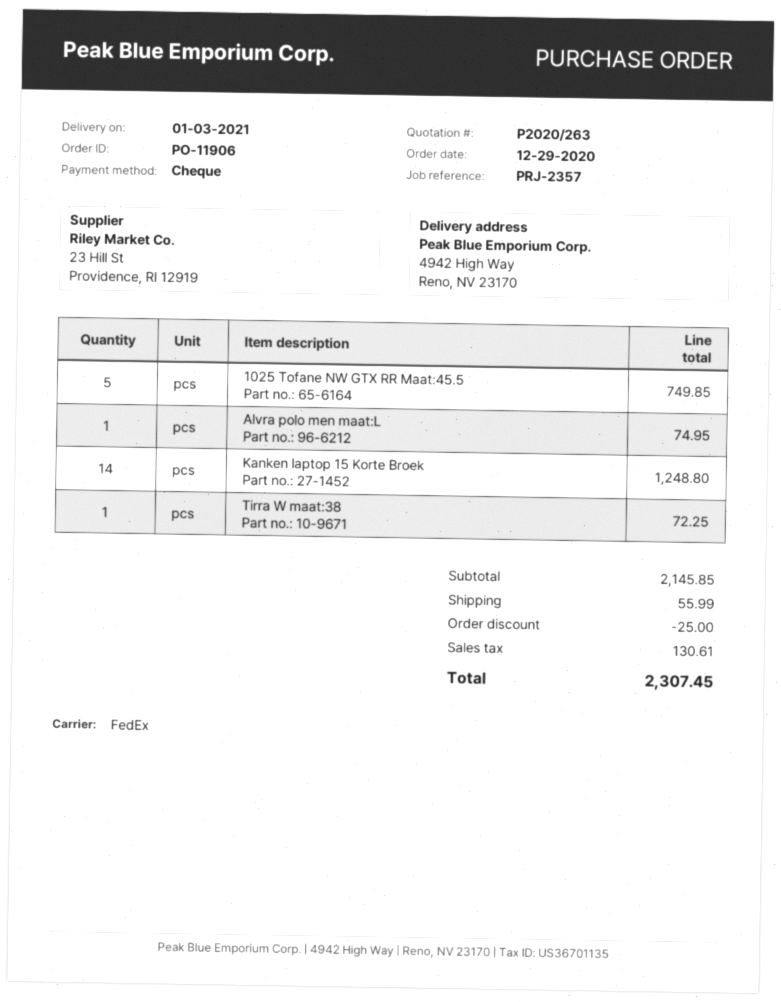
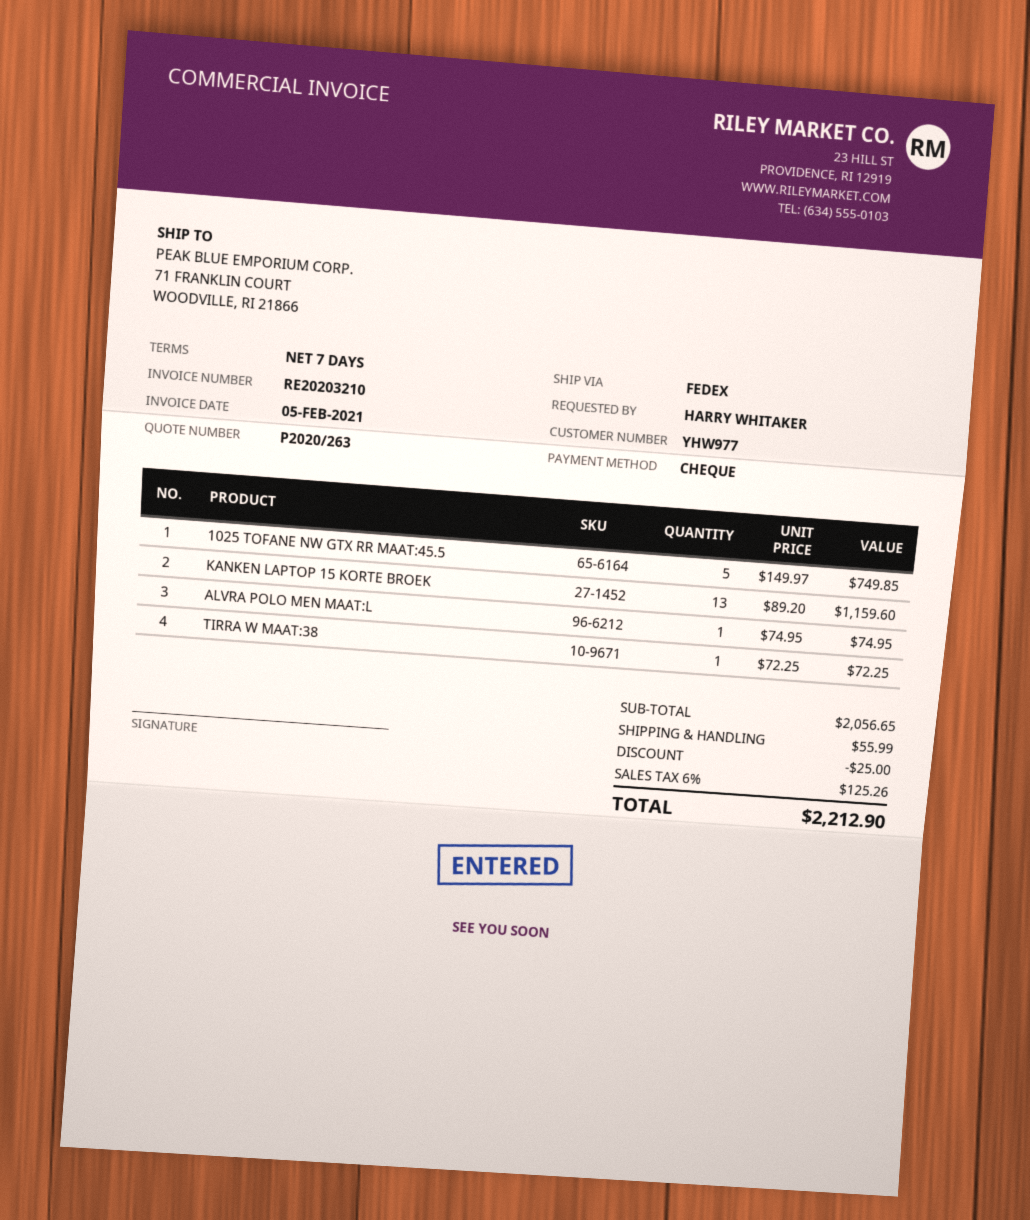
ship to: 4942 High Way, Reno, NV 23170 -> 71 FRANKLIN COURT, WOODVILLE, RI 21866
Kanken laptop 15 Korte Broek: 14 for 1248.80 -> 13 for 1159.60
subtotal: 2145.85 -> 2056.65
tax: 130.61 -> 125.26
total: 2307.45 -> 2212.90

